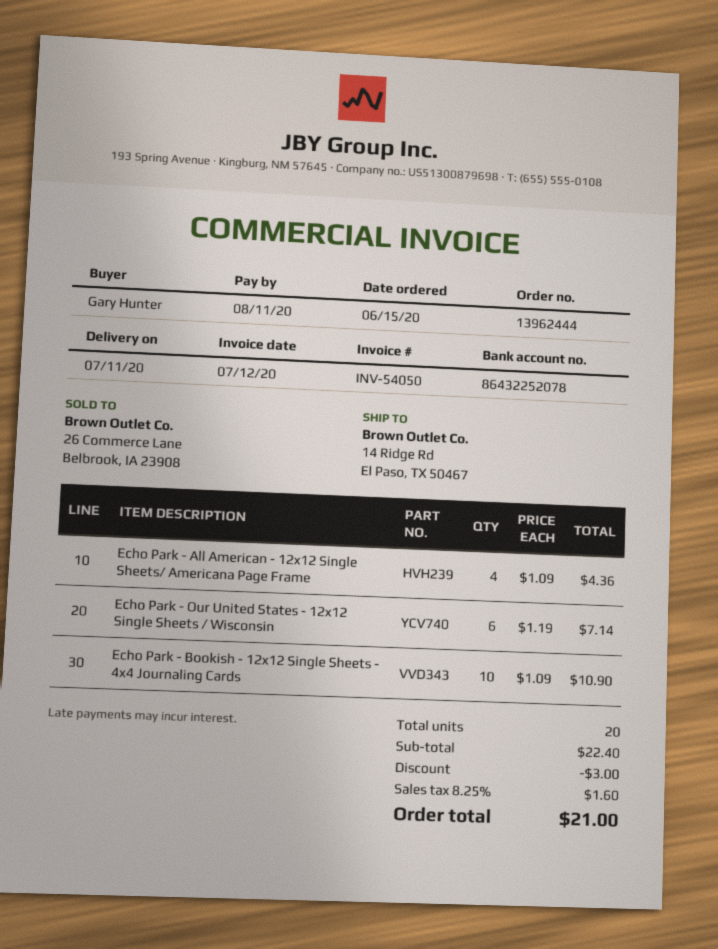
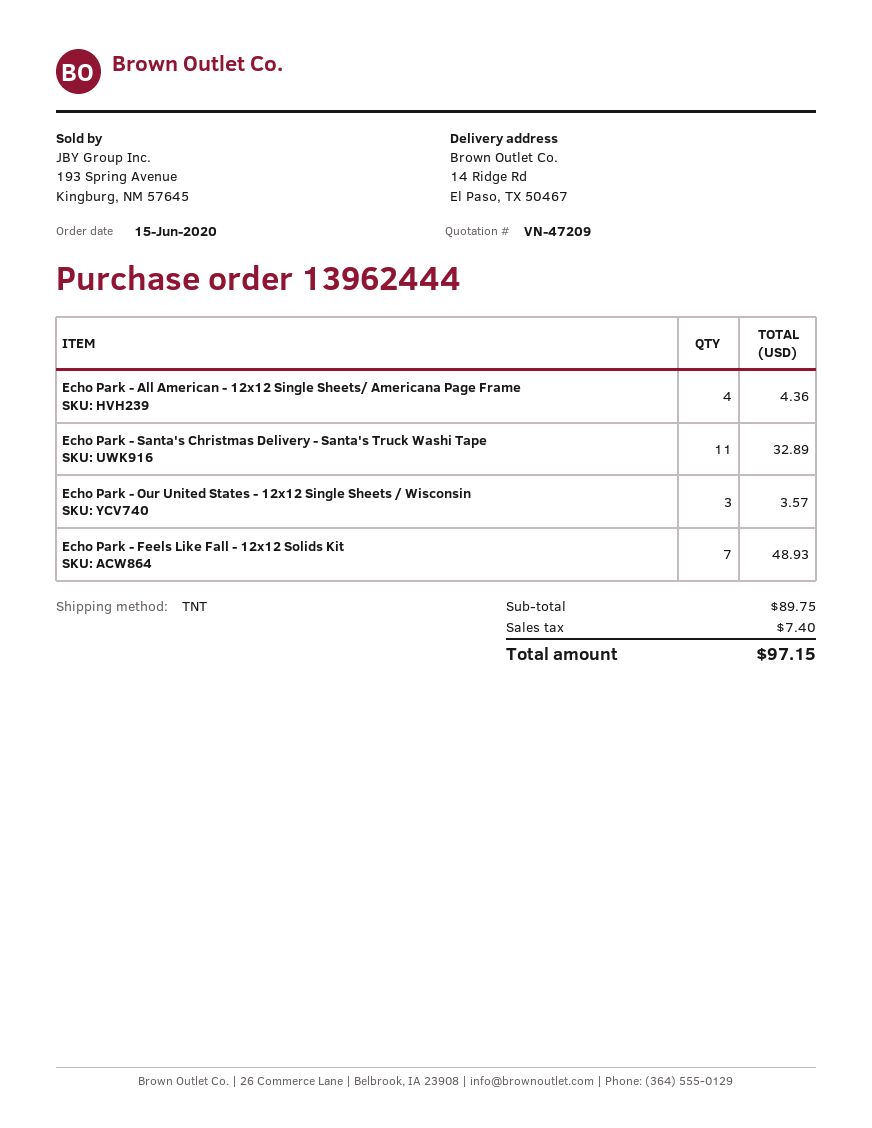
Echo Park - Our United States - 12x12 Single Sheets / Wisconsin: 6 for 7.14 -> 3 for 3.57
Echo Park - Bookish - 12x12 Single Sheets - 4x4 Journaling Cards: 10 for 10.90 -> none
Echo Park - Santa's Christmas Delivery - Santa's Truck Washi Tape: none -> 11 for 32.89
Echo Park - Feels Like Fall - 12x12 Solids Kit: none -> 7 for 48.93
subtotal: 22.40 -> 89.75
discount: 3.00 -> none
tax: 1.60 -> 7.40
total: 21.00 -> 97.15

